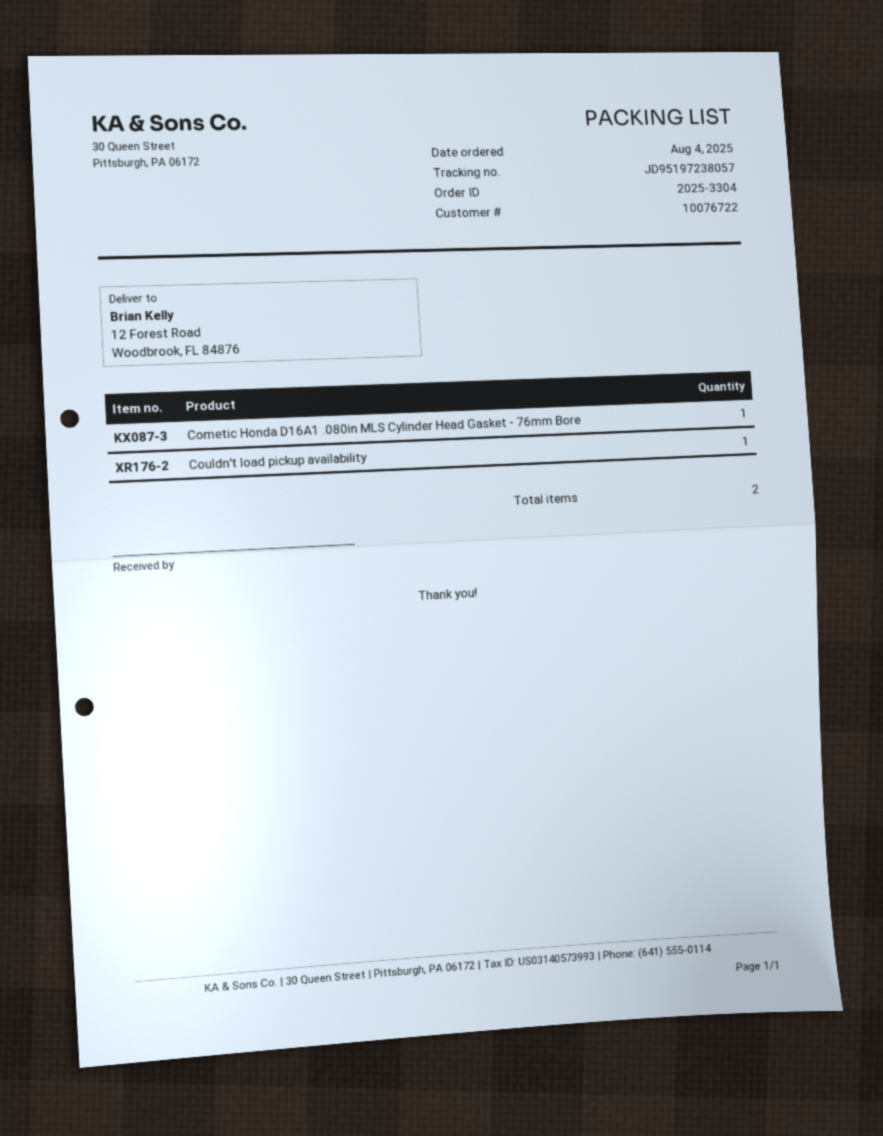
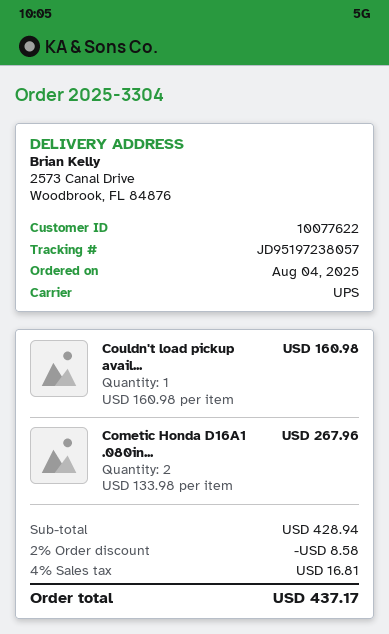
customer number: 10076722 -> 10077622
ship to: 12 Forest Road, Woodbrook, FL 84876 -> 2573 Canal Drive, Woodbrook, FL 84876
Cometic Honda D16A1 .080in MLS Cylinder Head Gasket - 76mm Bore: 1 -> 2

